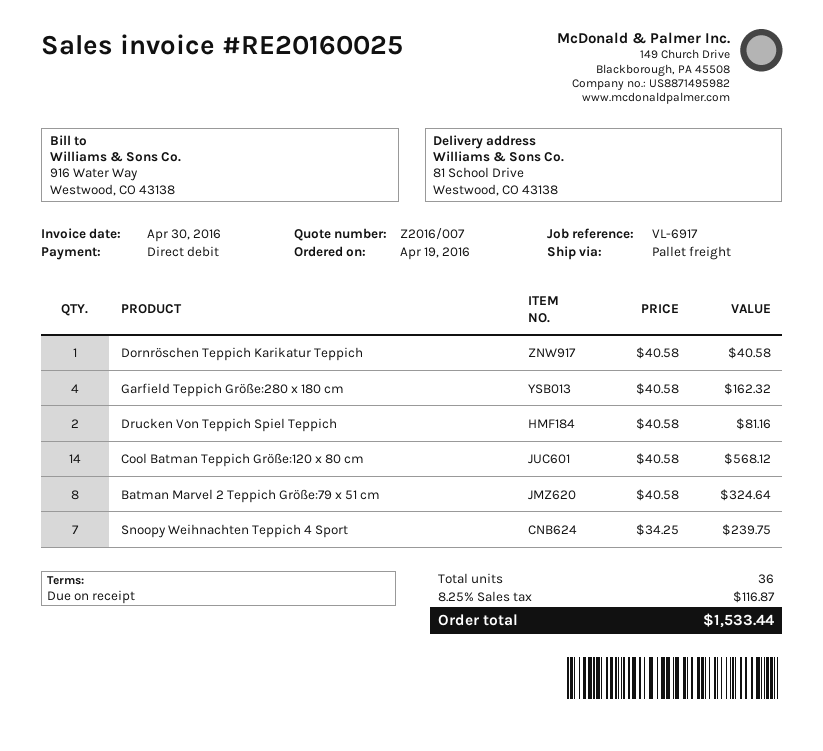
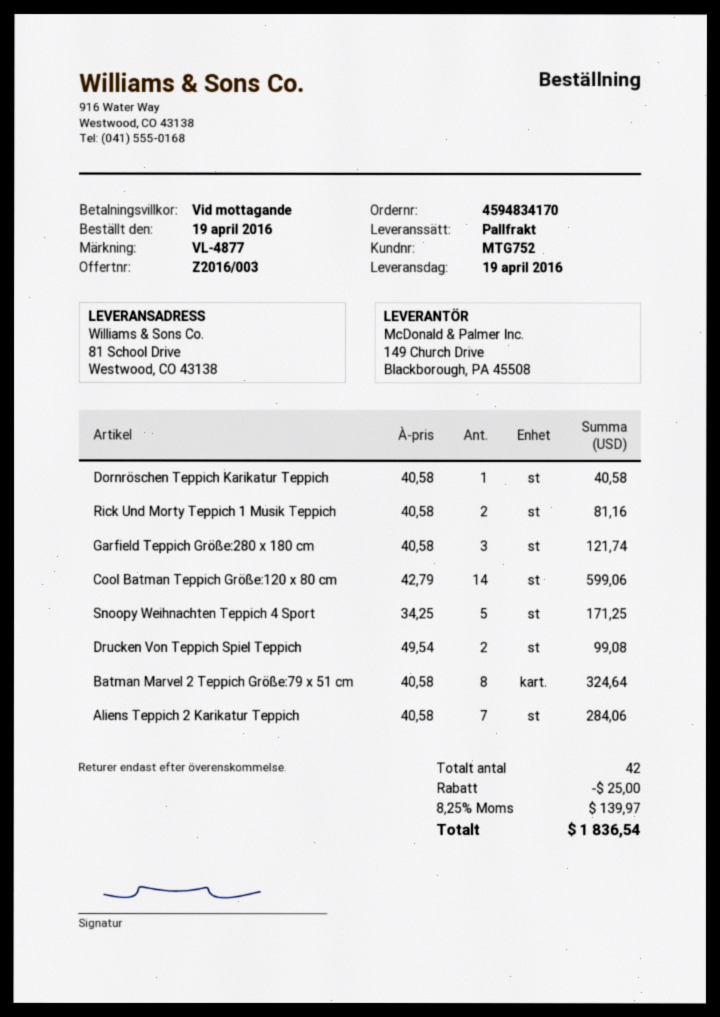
quote number: Z2016/007 -> Z2016/003
reference: VL-6917 -> VL-4877
Garfield Teppich Größe:280 x 180 cm: 4 x 40.58 = 162.32 -> 3 x 40.58 = 121.74
Drucken Von Teppich Spiel Teppich: 2 x 40.58 = 81.16 -> 2 x 49.54 = 99.08
Cool Batman Teppich Größe:120 x 80 cm: 14 x 40.58 = 568.12 -> 14 x 42.79 = 599.06
Snoopy Weihnachten Teppich 4 Sport: 7 x 34.25 = 239.75 -> 5 x 34.25 = 171.25
Rick Und Morty Teppich 1 Musik Teppich: none -> 2 x 40.58 = 81.16
Aliens Teppich 2 Karikatur Teppich: none -> 7 x 40.58 = 284.06
total quantity: 36 -> 42
discount: none -> 25.00
tax: 8.25% = 116.87 -> 8.25% = 139.97
total: 1533.44 -> 1836.54

